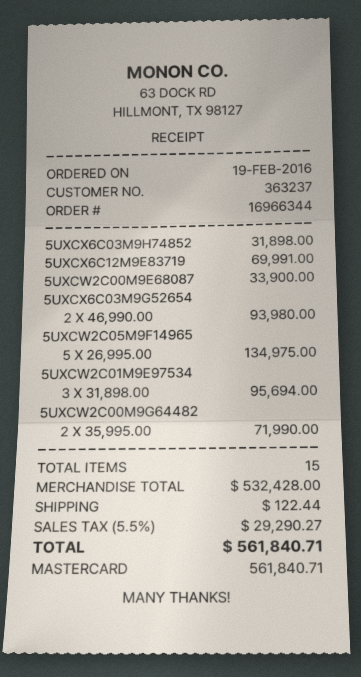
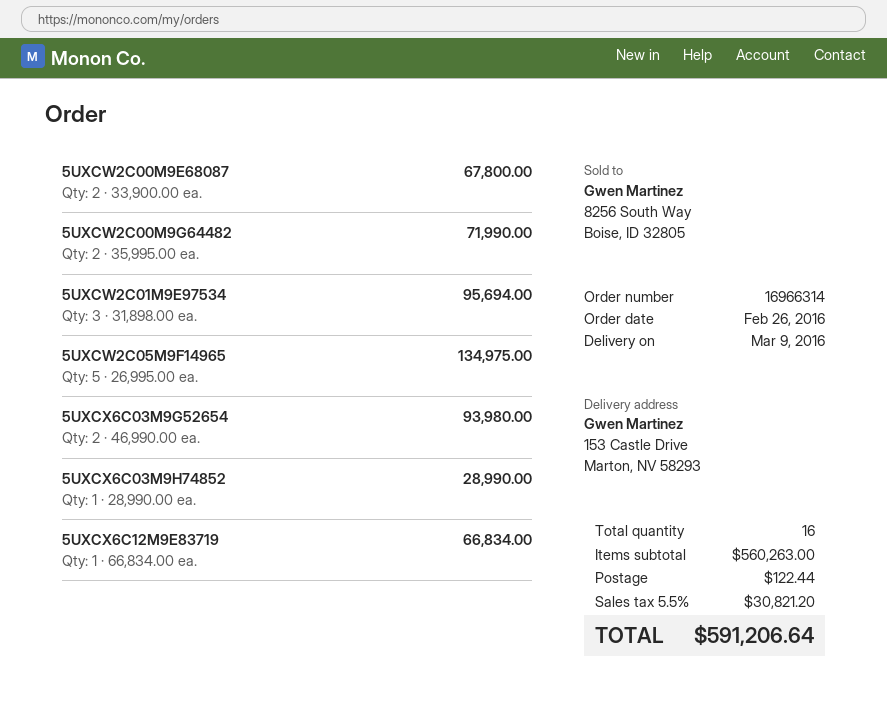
order number: 16966344 -> 16966314
order date: 2016-02-19 -> 2016-02-26
5UXCX6C03M9H74852: 1 x 31898.00 = 31898.00 -> 1 x 28990.00 = 28990.00
5UXCX6C12M9E83719: 1 x 69991.00 = 69991.00 -> 1 x 66834.00 = 66834.00
5UXCW2C00M9E68087: 1 x 33900.00 = 33900.00 -> 2 x 33900.00 = 67800.00
total quantity: 15 -> 16
subtotal: 532428.00 -> 560263.00
tax: 5.5% = 29290.27 -> 5.5% = 30821.20
total: 561840.71 -> 591206.64

